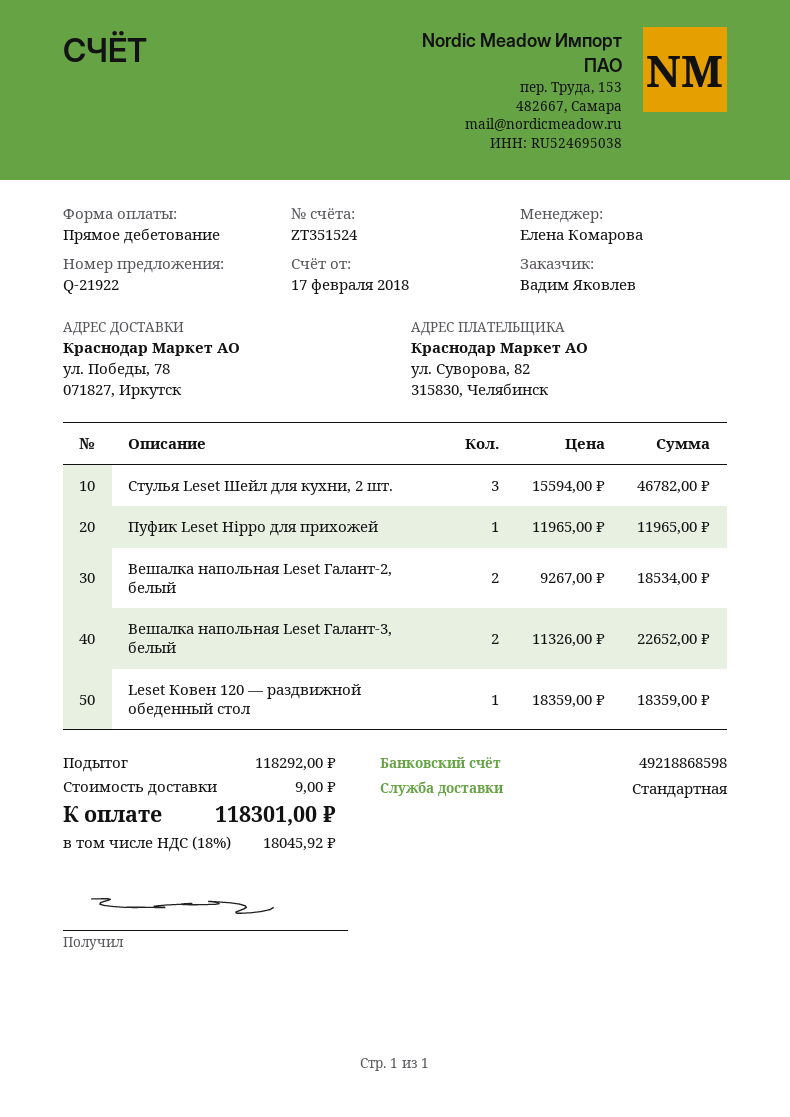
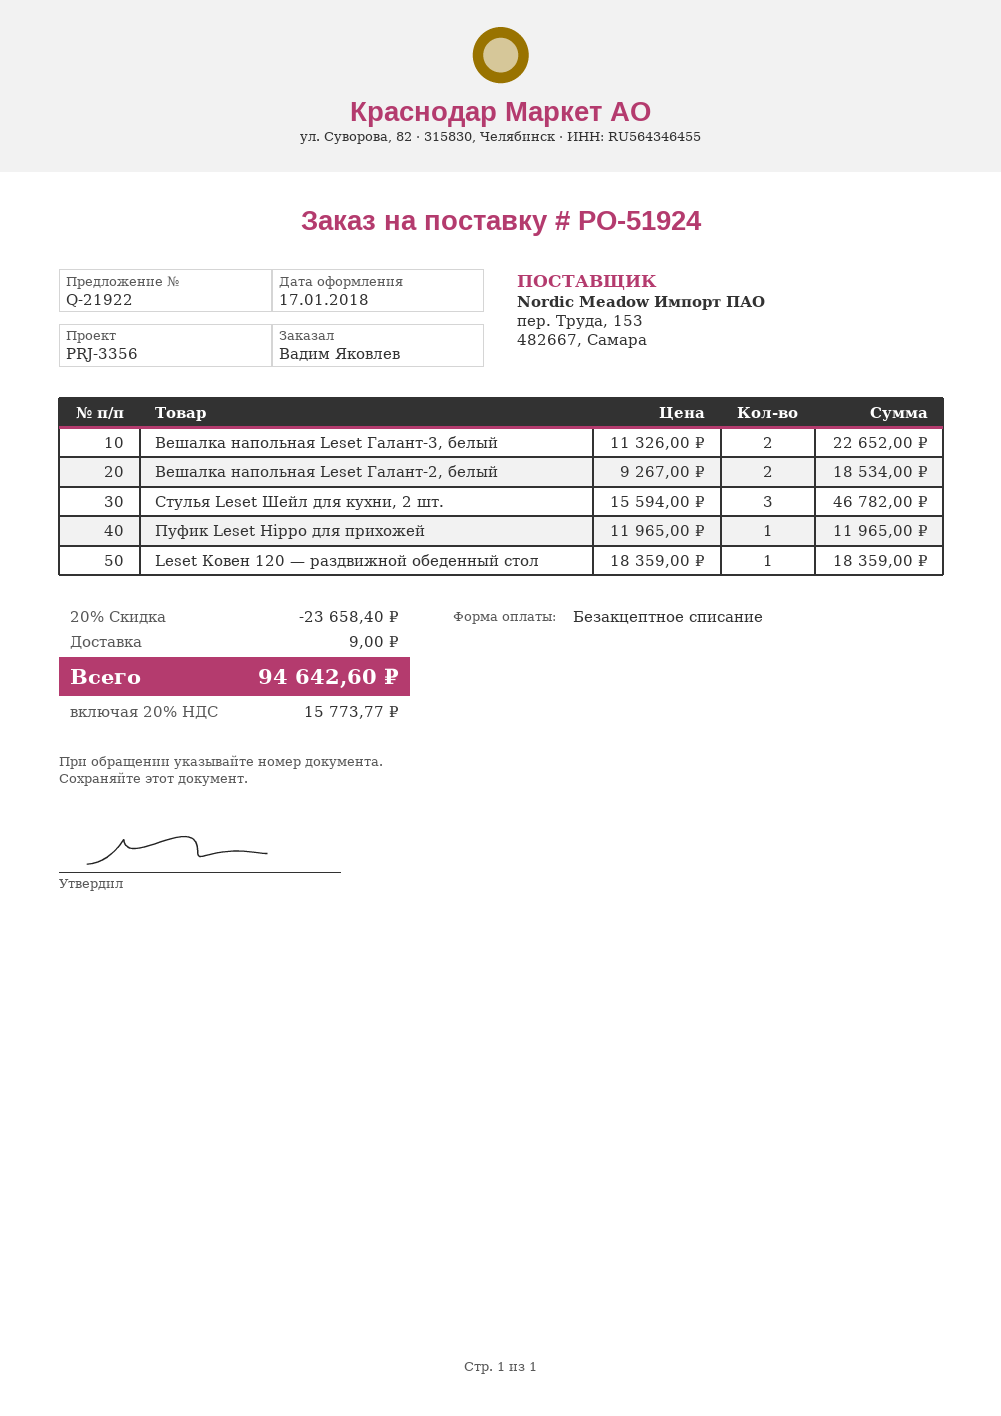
discount: none -> 20% = 23658.40
tax: 18% = 18045.92 -> 20% = 15773.77
total: 118301.00 -> 94642.60

